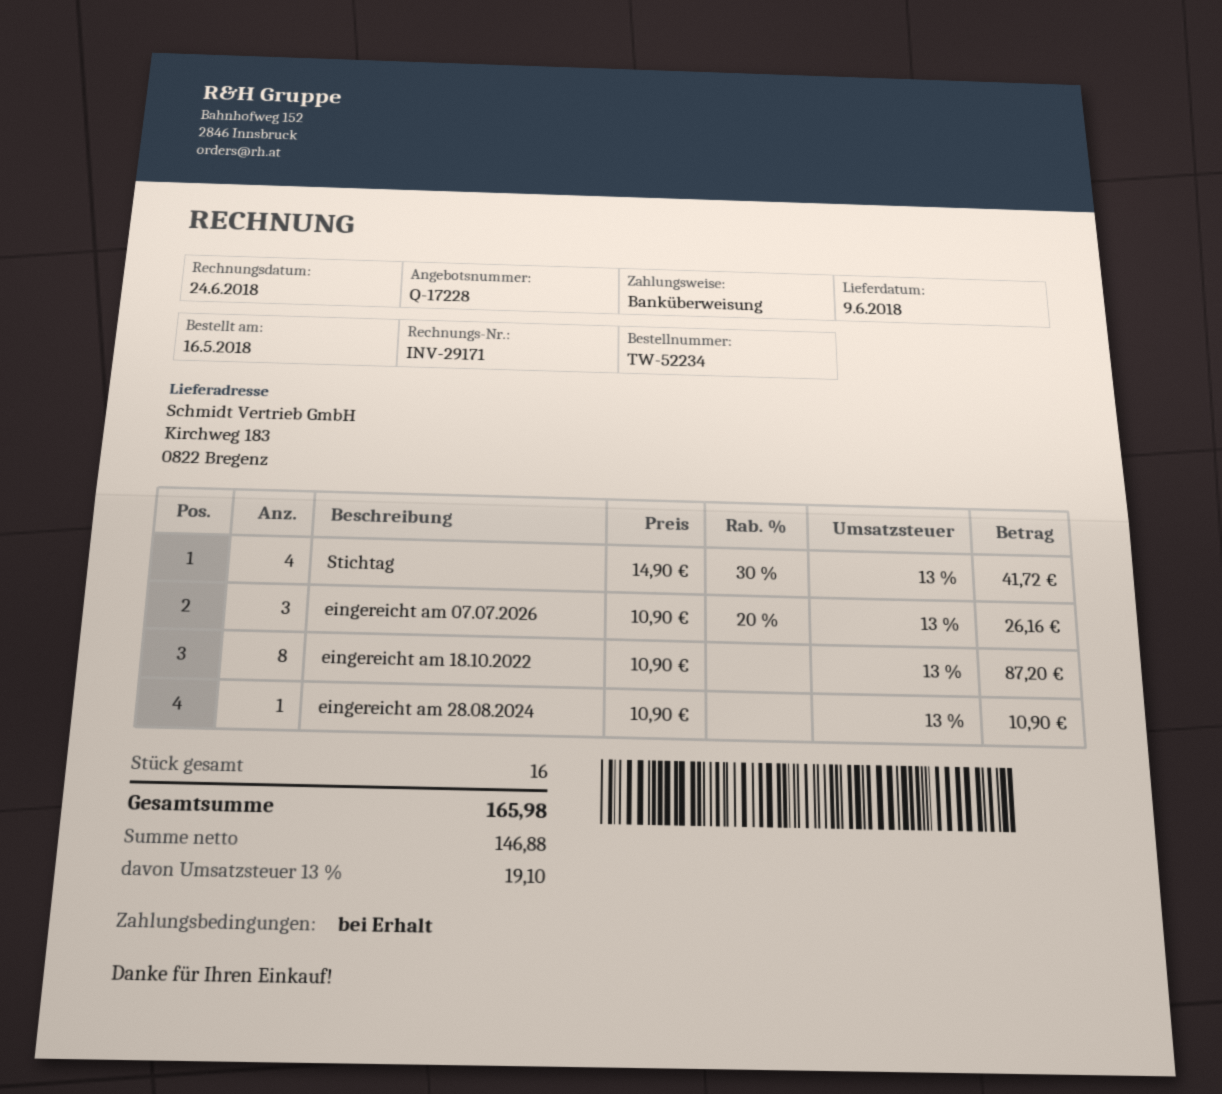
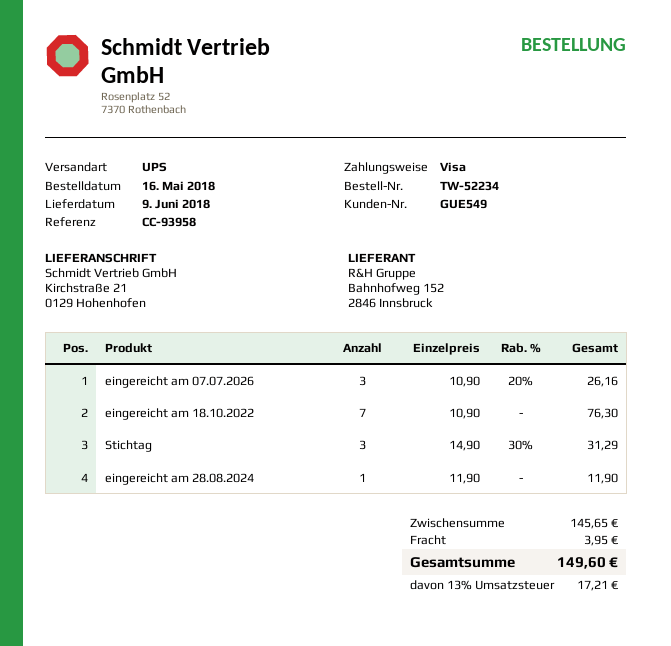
payment method: bank transfer -> Visa
ship to: Kirchweg 183, 0822 Bregenz -> Kirchstraße 21, 0129 Hohenhofen
Stichtag: 4 x 14.90 - 30% = 41.72 -> 3 x 14.90 - 30% = 31.29
eingereicht am 18.10.2022: 8 x 10.90 = 87.20 -> 7 x 10.90 = 76.30
eingereicht am 28.08.2024: 1 x 10.90 = 10.90 -> 1 x 11.90 = 11.90
shipping: none -> 3.95
tax: 13% = 19.10 -> 13% = 17.21
total: 165.98 -> 149.60

